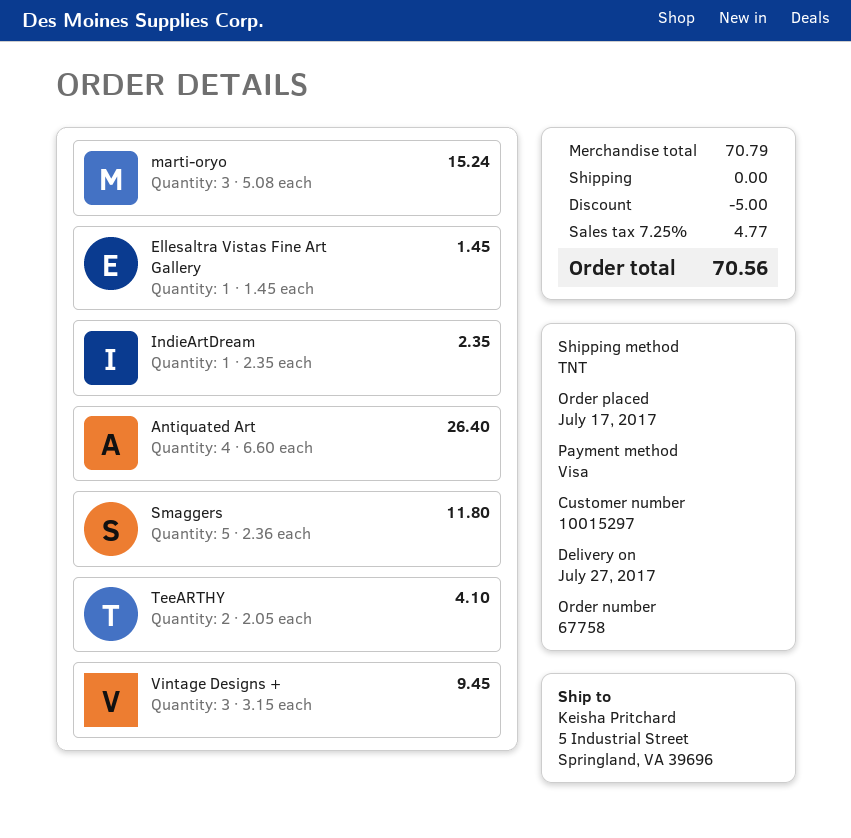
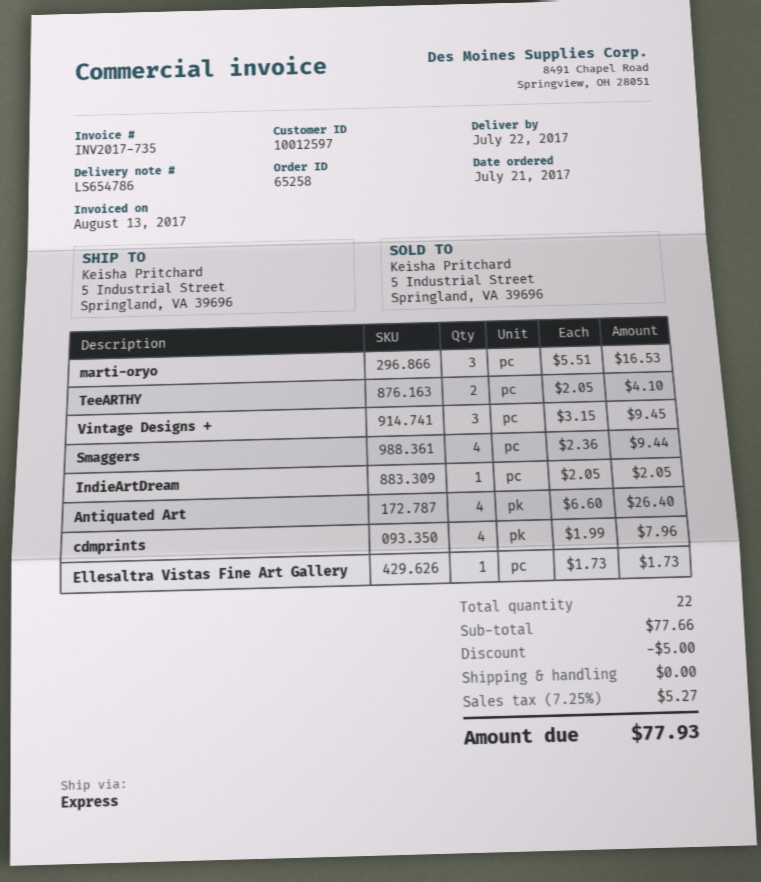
order number: 67758 -> 65258
order date: 2017-07-17 -> 2017-07-21
delivery date: 2017-07-27 -> 2017-07-22
customer number: 10015297 -> 10012597
shipping method: TNT -> express
marti-oryo: 3 x 5.08 = 15.24 -> 3 x 5.51 = 16.53
Ellesaltra Vistas Fine Art Gallery: 1 x 1.45 = 1.45 -> 1 x 1.73 = 1.73
IndieArtDream: 1 x 2.35 = 2.35 -> 1 x 2.05 = 2.05
Smaggers: 5 x 2.36 = 11.80 -> 4 x 2.36 = 9.44
cdmprints: none -> 4 x 1.99 = 7.96
subtotal: 70.79 -> 77.66
tax: 7.25% = 4.77 -> 7.25% = 5.27
total: 70.56 -> 77.93

